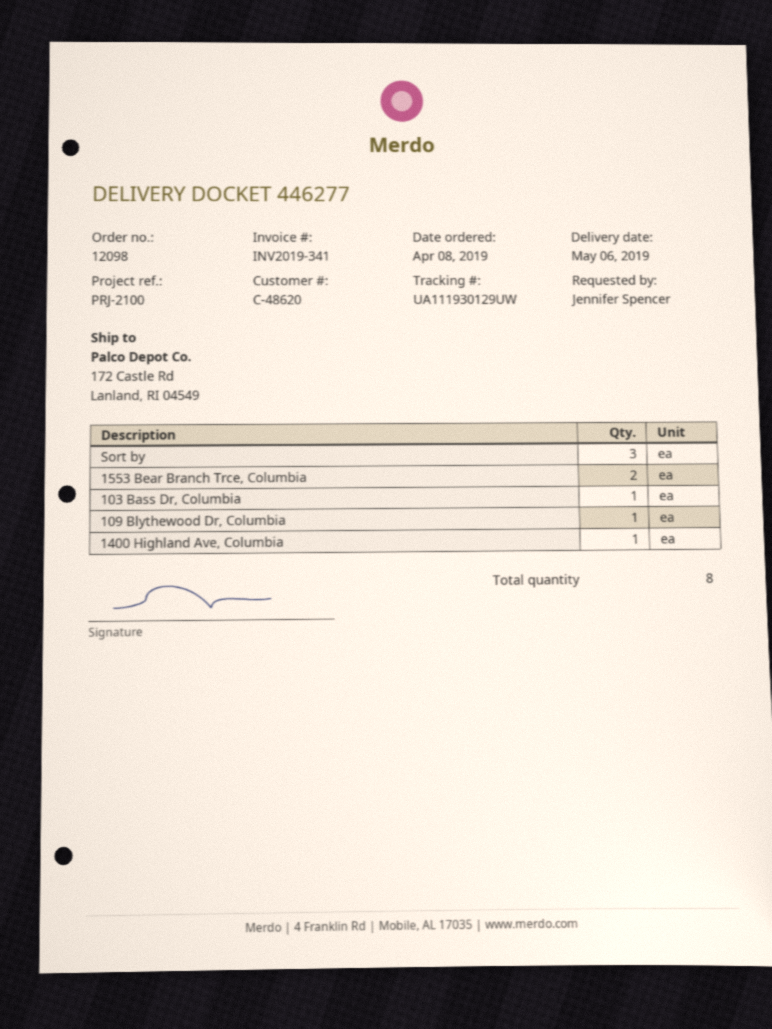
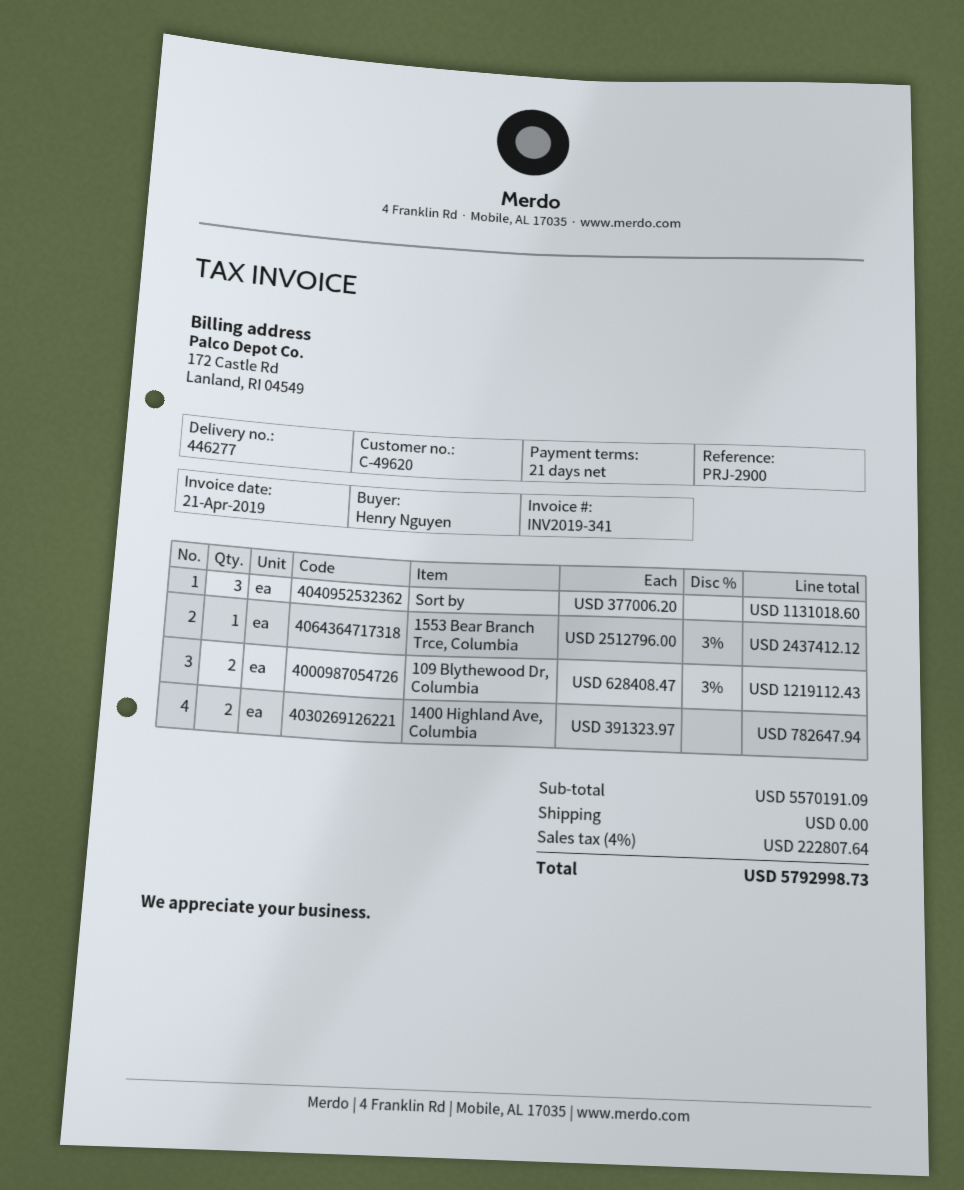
customer number: C-48620 -> C-49620
reference: PRJ-2100 -> PRJ-2900
ordered by: Jennifer Spencer -> Henry Nguyen
1553 Bear Branch Trce, Columbia: 2 -> 1
103 Bass Dr, Columbia: 1 -> none
109 Blythewood Dr, Columbia: 1 -> 2
1400 Highland Ave, Columbia: 1 -> 2

